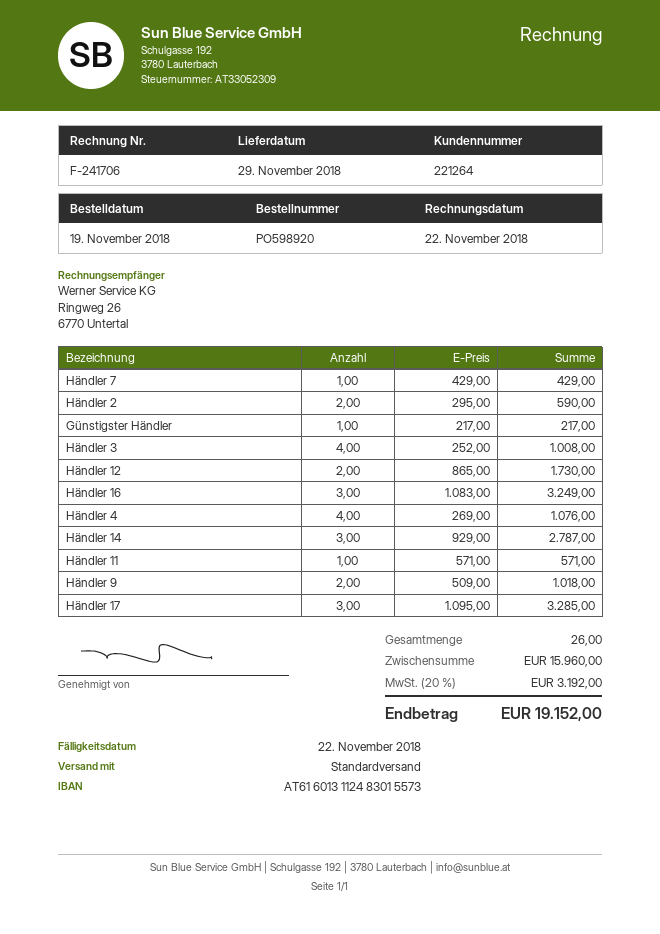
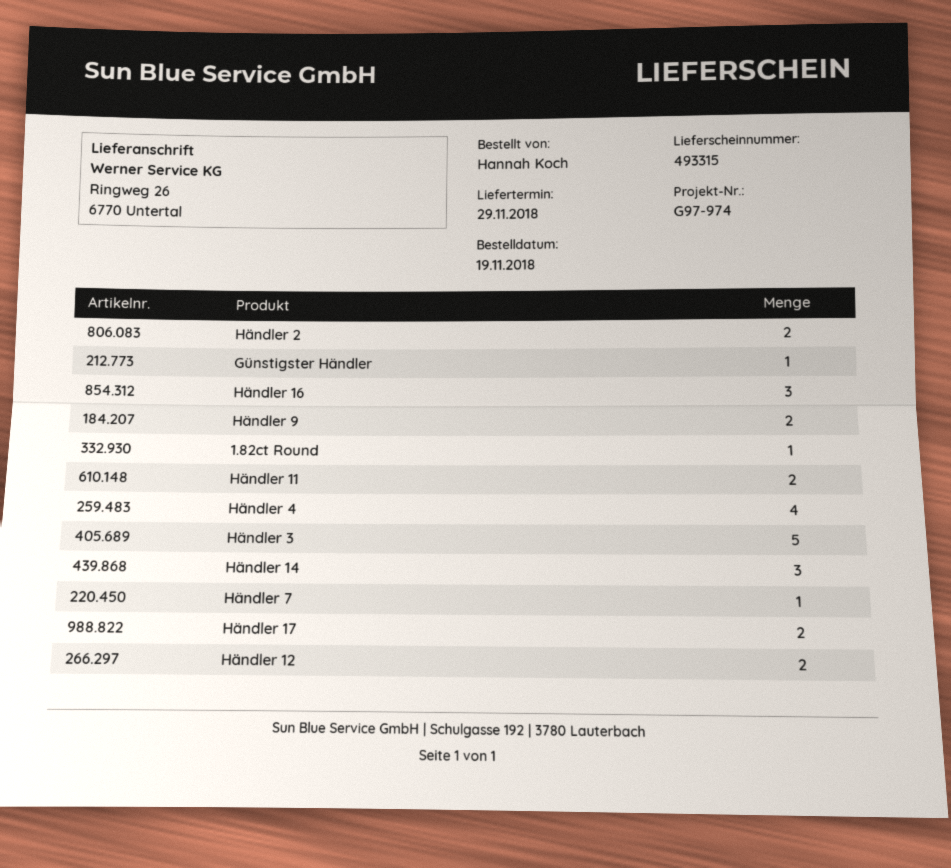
Händler 3: 4 -> 5
Händler 11: 1 -> 2
Händler 17: 3 -> 2
1.82ct Round: none -> 1

